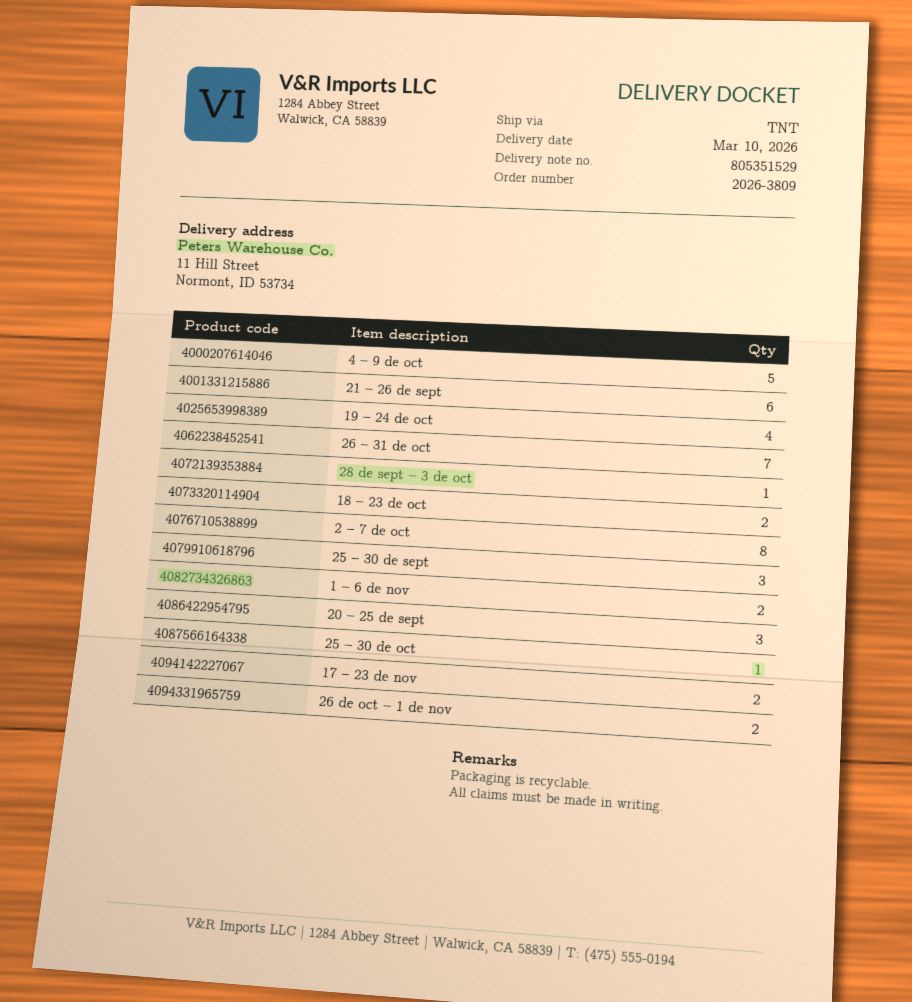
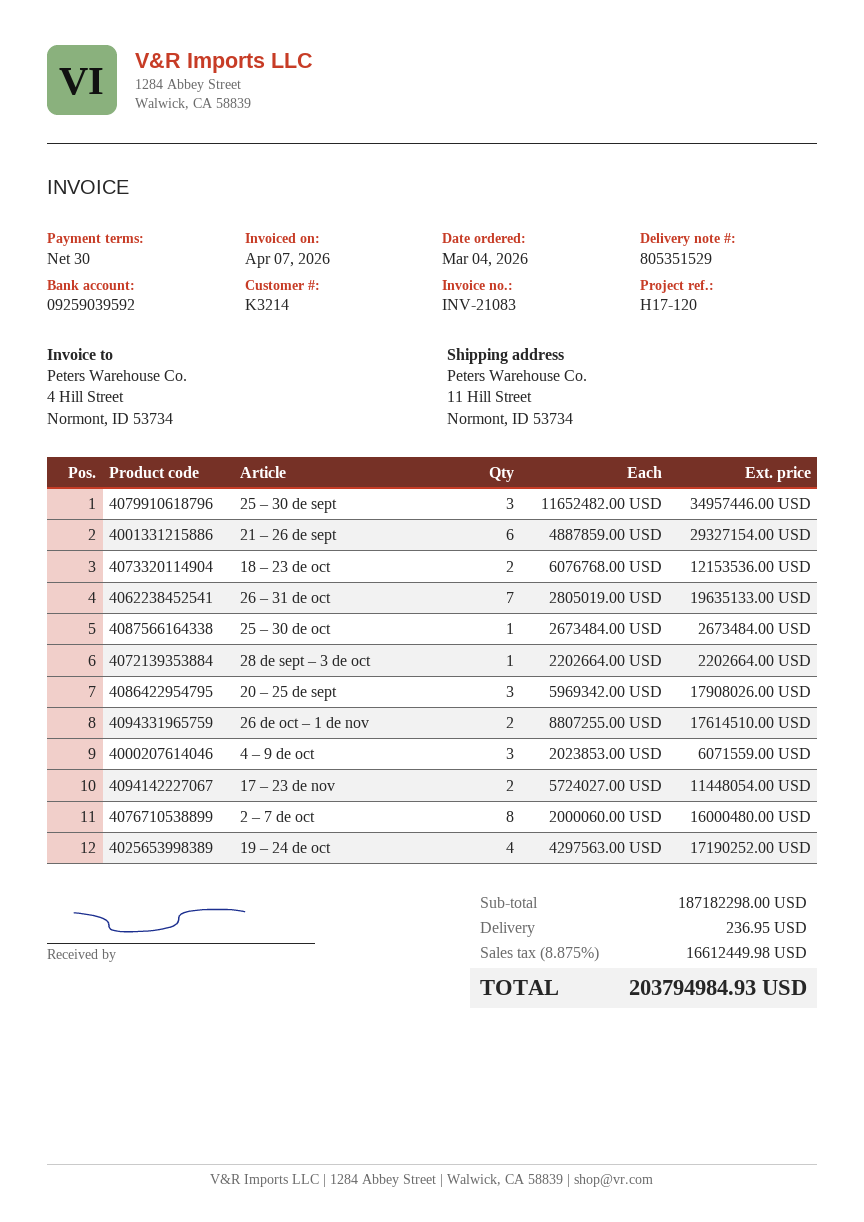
4 – 9 de oct: 5 -> 3
1 – 6 de nov: 2 -> none

